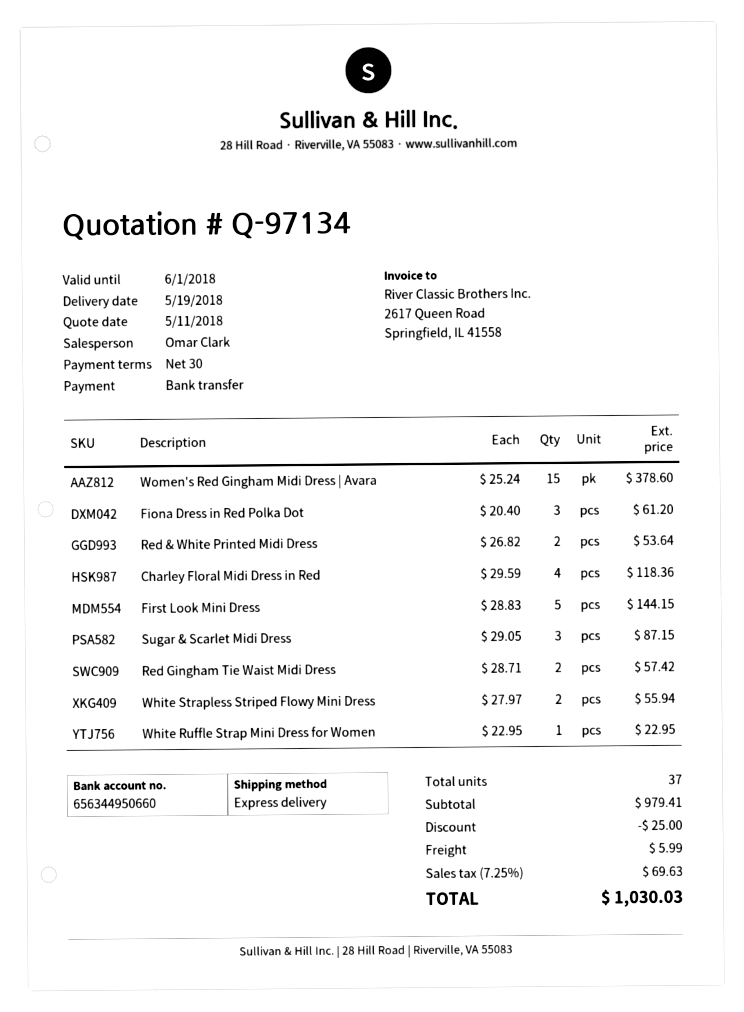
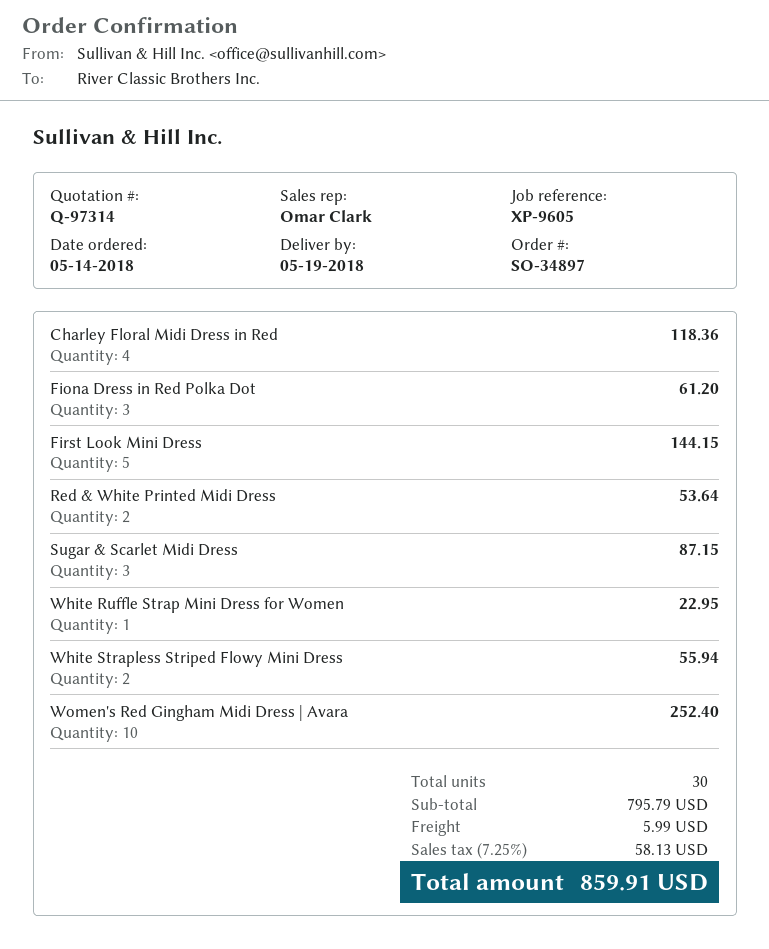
quote number: Q-97134 -> Q-97314
Women's Red Gingham Midi Dress | Avara: 15 for 378.60 -> 10 for 252.40
Red Gingham Tie Waist Midi Dress: 2 for 57.42 -> none
total quantity: 37 -> 30
subtotal: 979.41 -> 795.79
discount: 25.00 -> none
tax: 7.25% = 69.63 -> 7.25% = 58.13
total: 1030.03 -> 859.91

